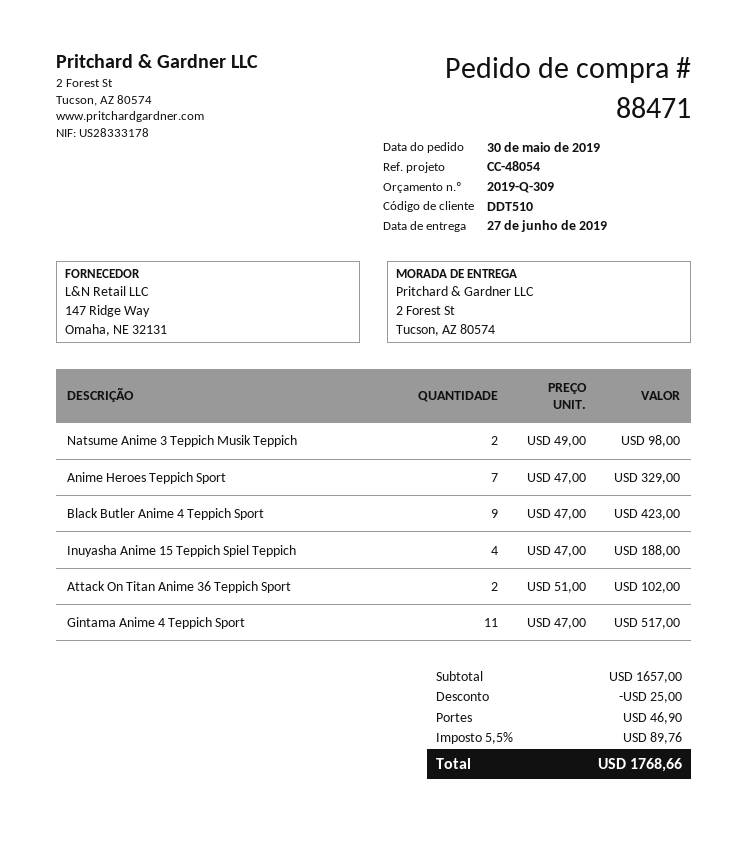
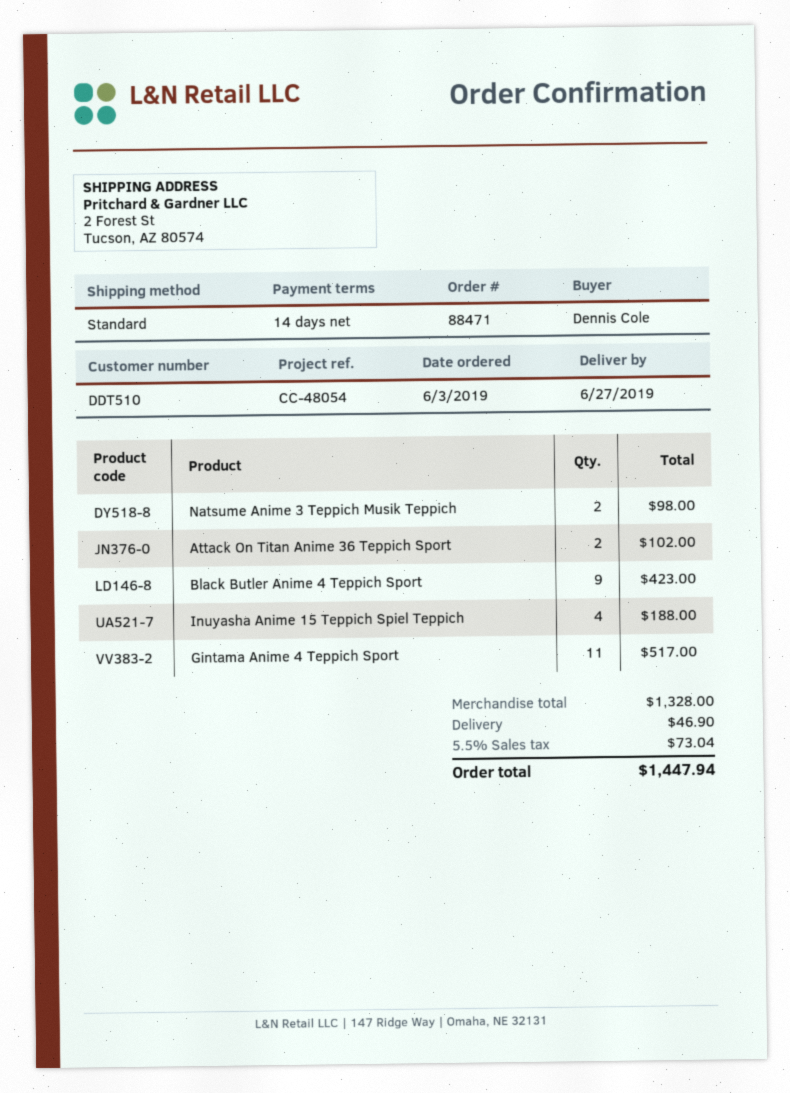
order date: 2019-05-30 -> 2019-06-03
Anime Heroes Teppich Sport: 7 for 329.00 -> none
subtotal: 1657.00 -> 1328.00
discount: 25.00 -> none
tax: 5.5% = 89.76 -> 5.5% = 73.04
total: 1768.66 -> 1447.94

